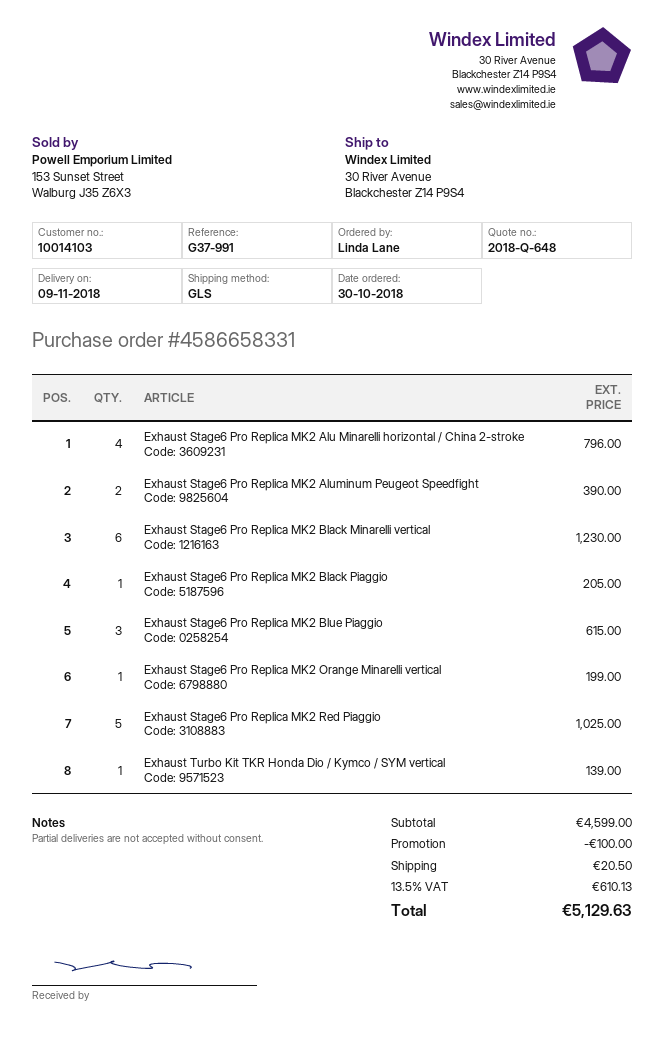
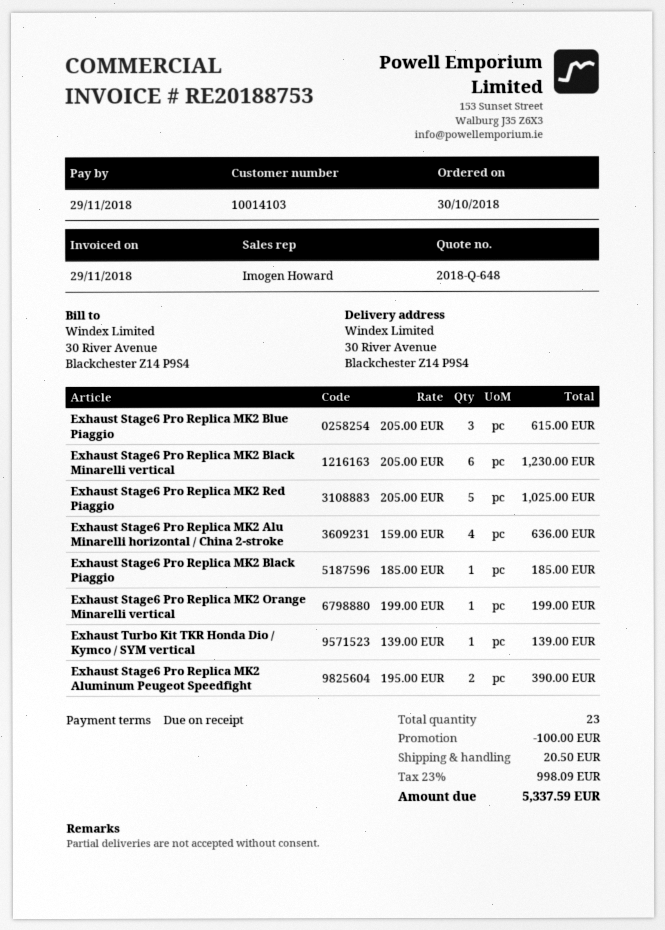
Exhaust Stage6 Pro Replica MK2 Alu Minarelli horizontal / China 2-stroke: 4 for 796.00 -> 4 for 636.00
Exhaust Stage6 Pro Replica MK2 Black Piaggio: 1 for 205.00 -> 1 for 185.00
tax: 13.5% = 610.13 -> 23% = 998.09
total: 5129.63 -> 5337.59

